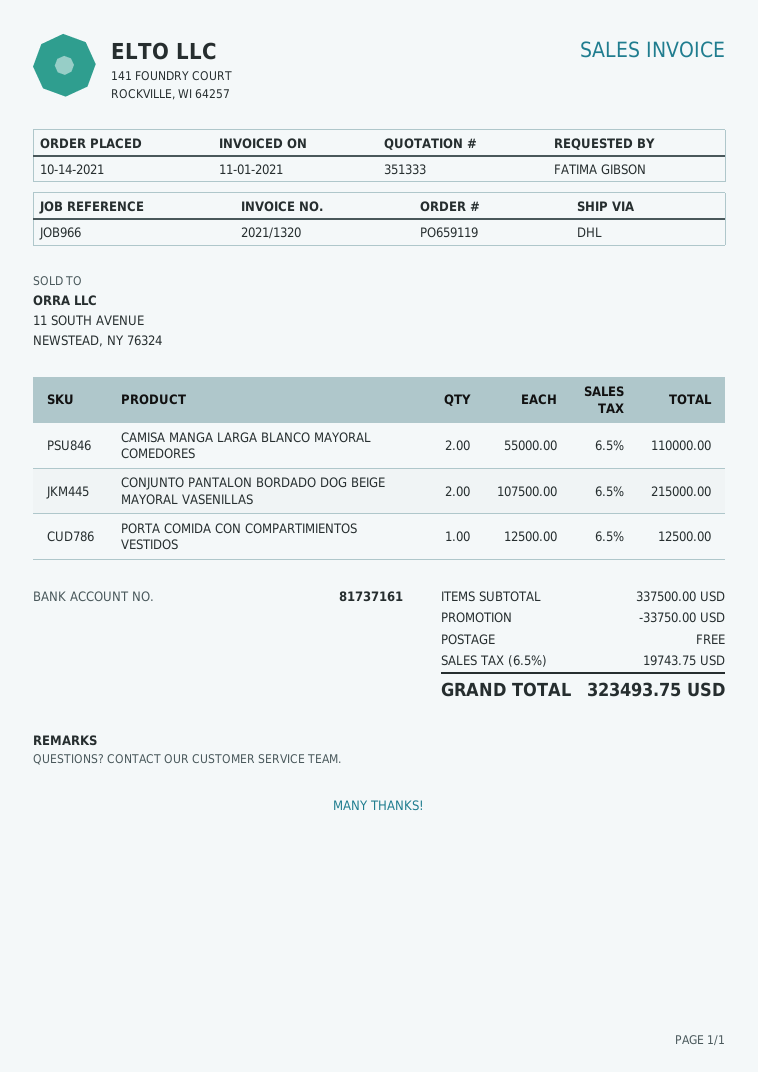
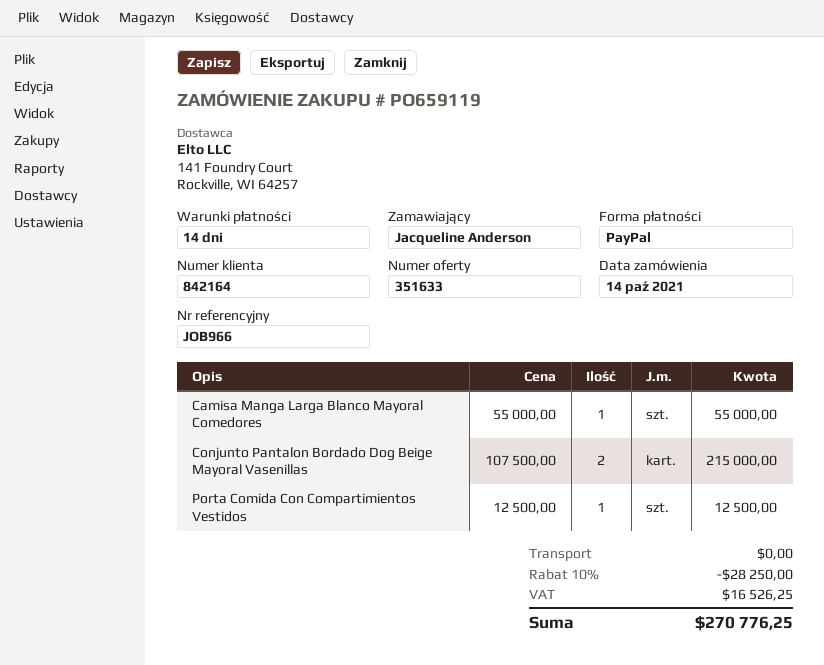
quote number: 351333 -> 351633
ordered by: FATIMA GIBSON -> Jacqueline Anderson
CAMISA MANGA LARGA BLANCO MAYORAL COMEDORES: 2 x 55000.00 = 110000.00 -> 1 x 55000.00 = 55000.00
discount: 33750.00 -> 28250.00
tax: 19743.75 -> 16526.25
total: 323493.75 -> 270776.25

